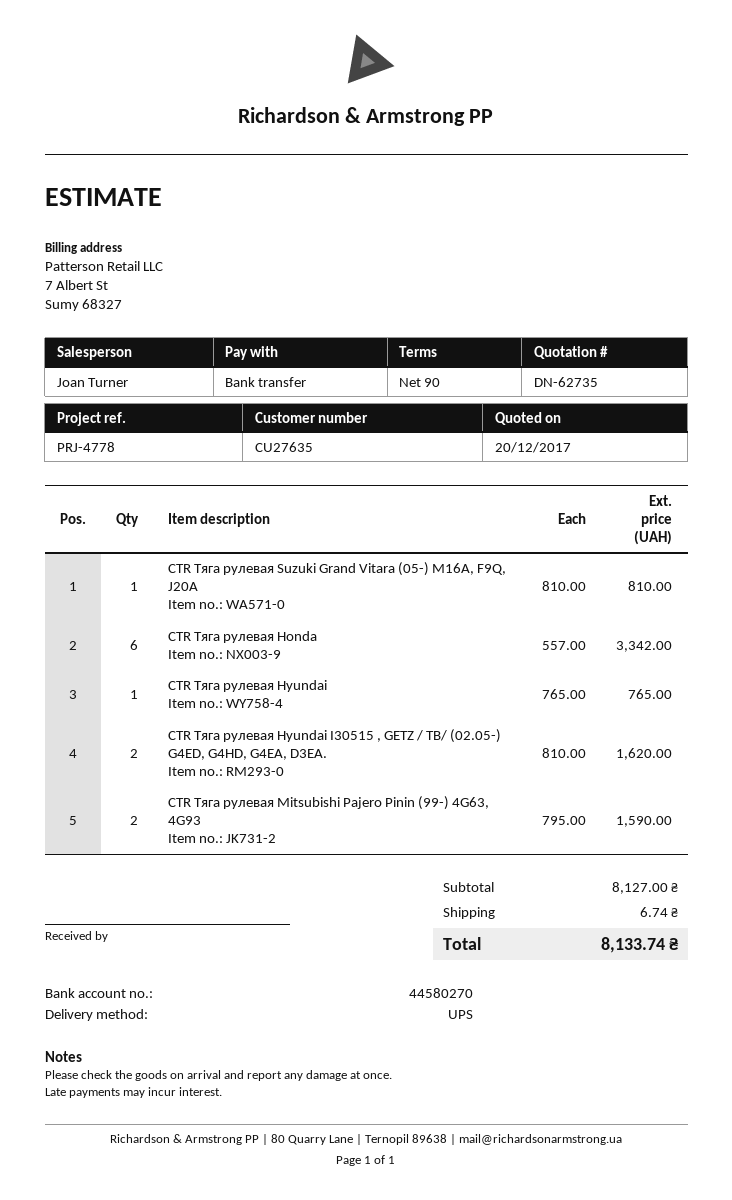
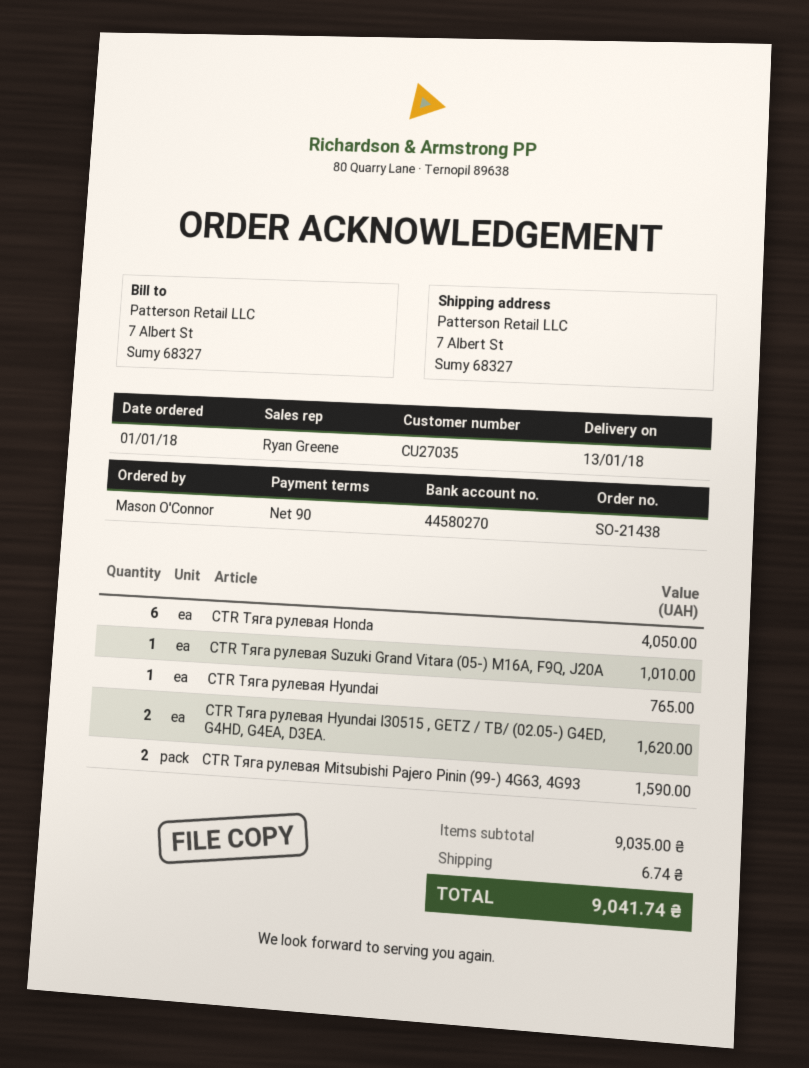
customer number: CU27635 -> CU27035
sales rep: Joan Turner -> Ryan Greene
CTR Тяга рулевая Suzuki Grand Vitara (05-) M16A, F9Q, J20A: 1 for 810.00 -> 1 for 1010.00
CTR Тяга рулевая Honda: 6 for 3342.00 -> 6 for 4050.00
subtotal: 8127.00 -> 9035.00
total: 8133.74 -> 9041.74

